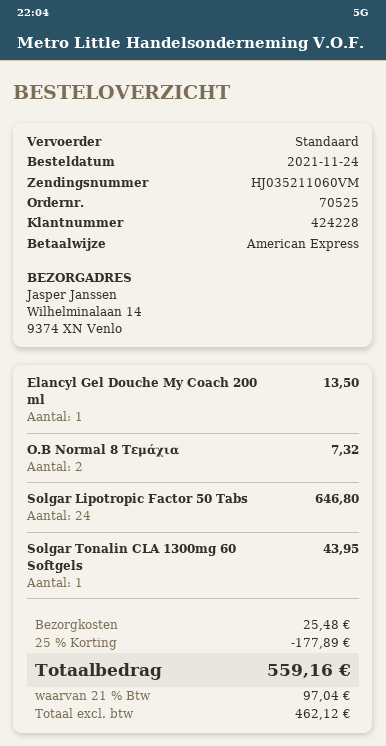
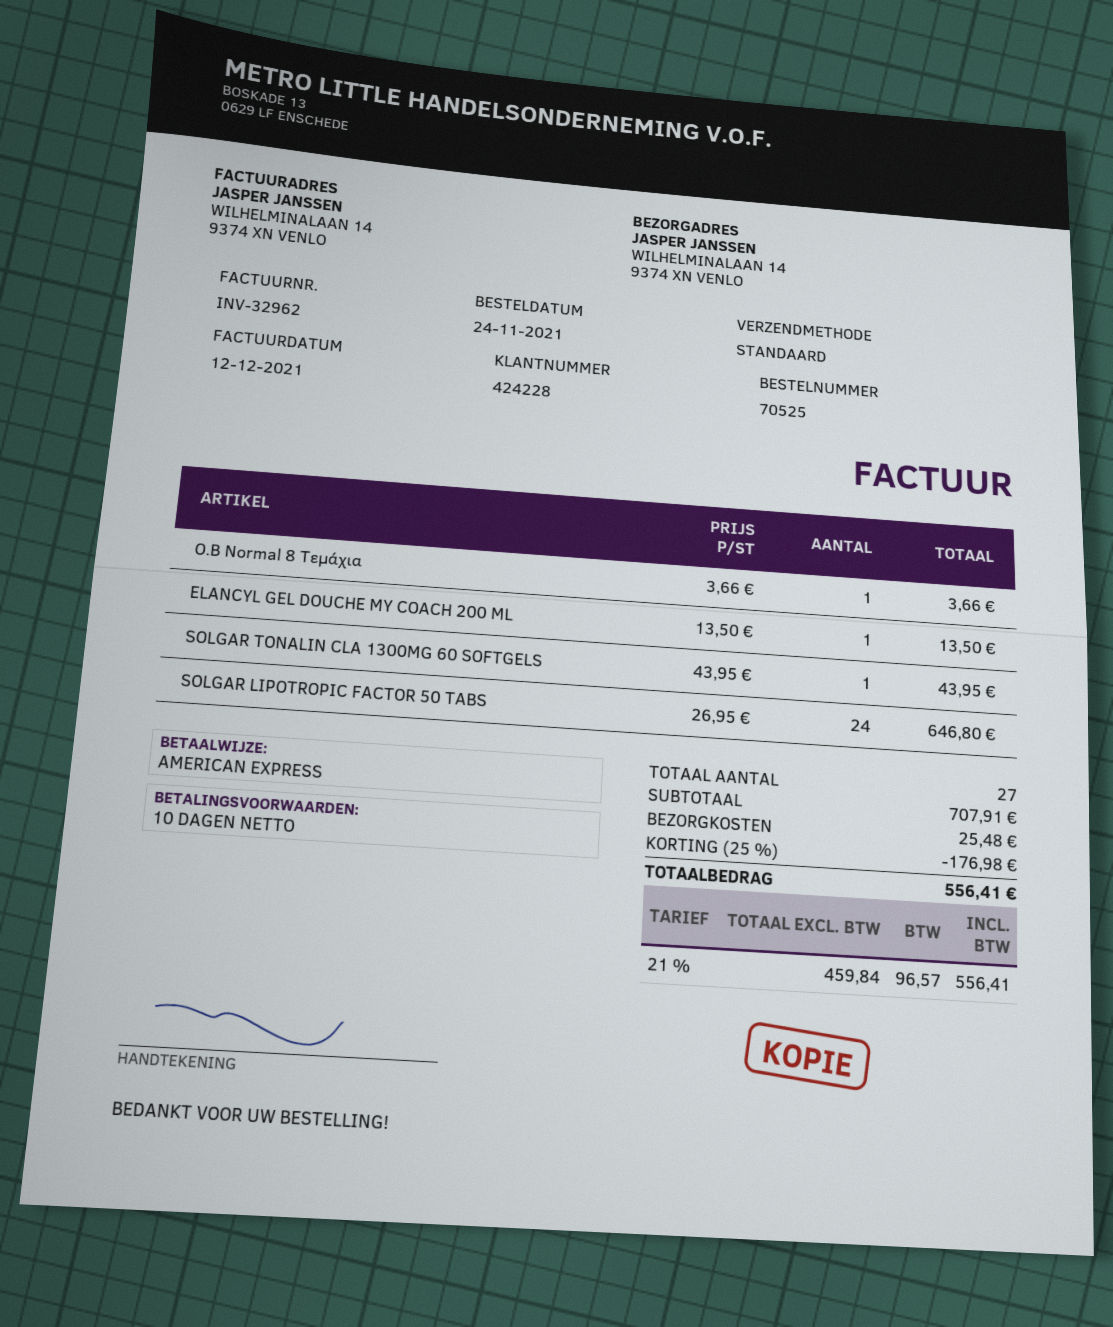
O.B Normal 8 Τεμάχια: 2 for 7.32 -> 1 for 3.66
discount: 25% = 177.89 -> 25% = 176.98
net: 462.12 -> 459.84
tax: 21% = 97.04 -> 21% = 96.57
total: 559.16 -> 556.41

